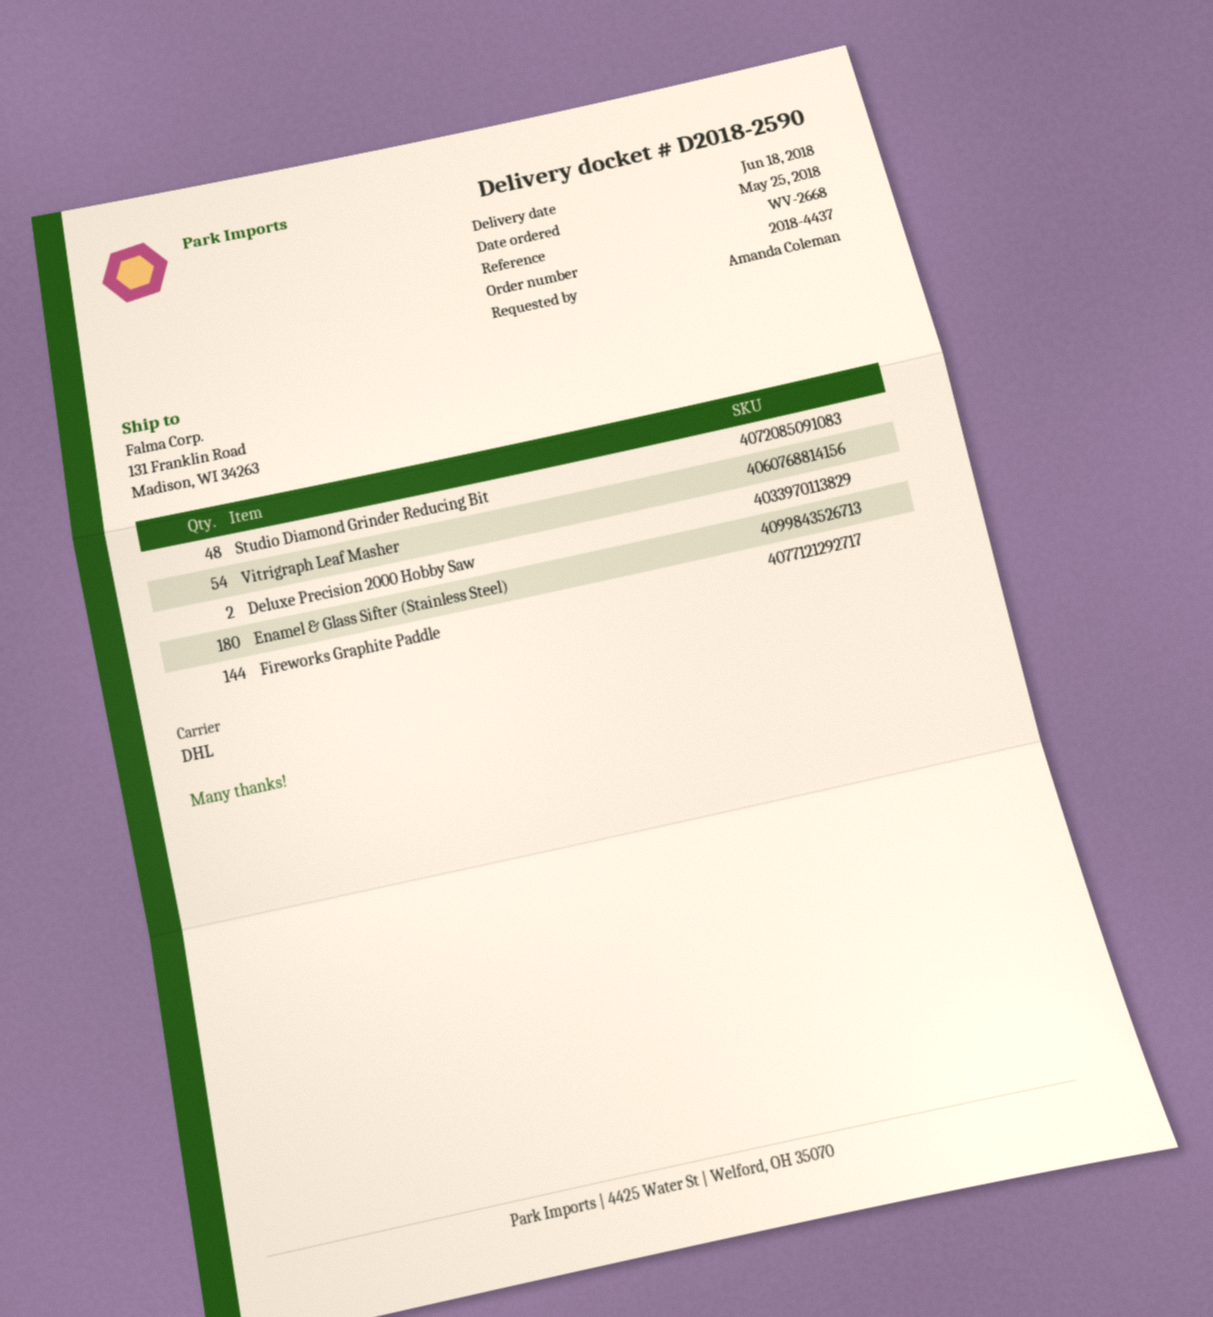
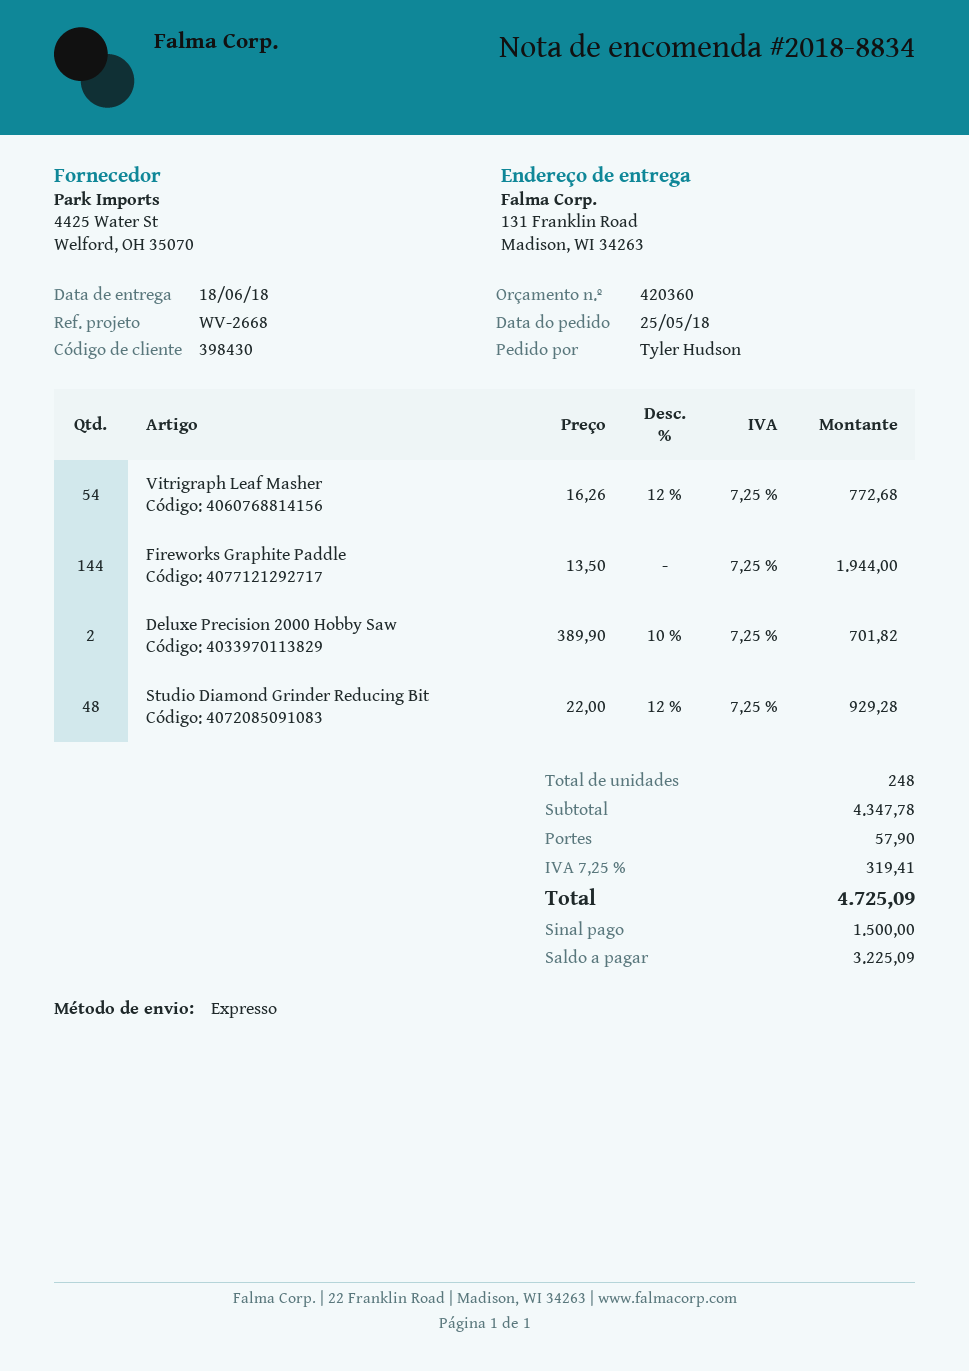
order number: 2018-4437 -> 2018-8834
ordered by: Amanda Coleman -> Tyler Hudson
shipping method: DHL -> express
Enamel & Glass Sifter (Stainless Steel): 180 -> none

